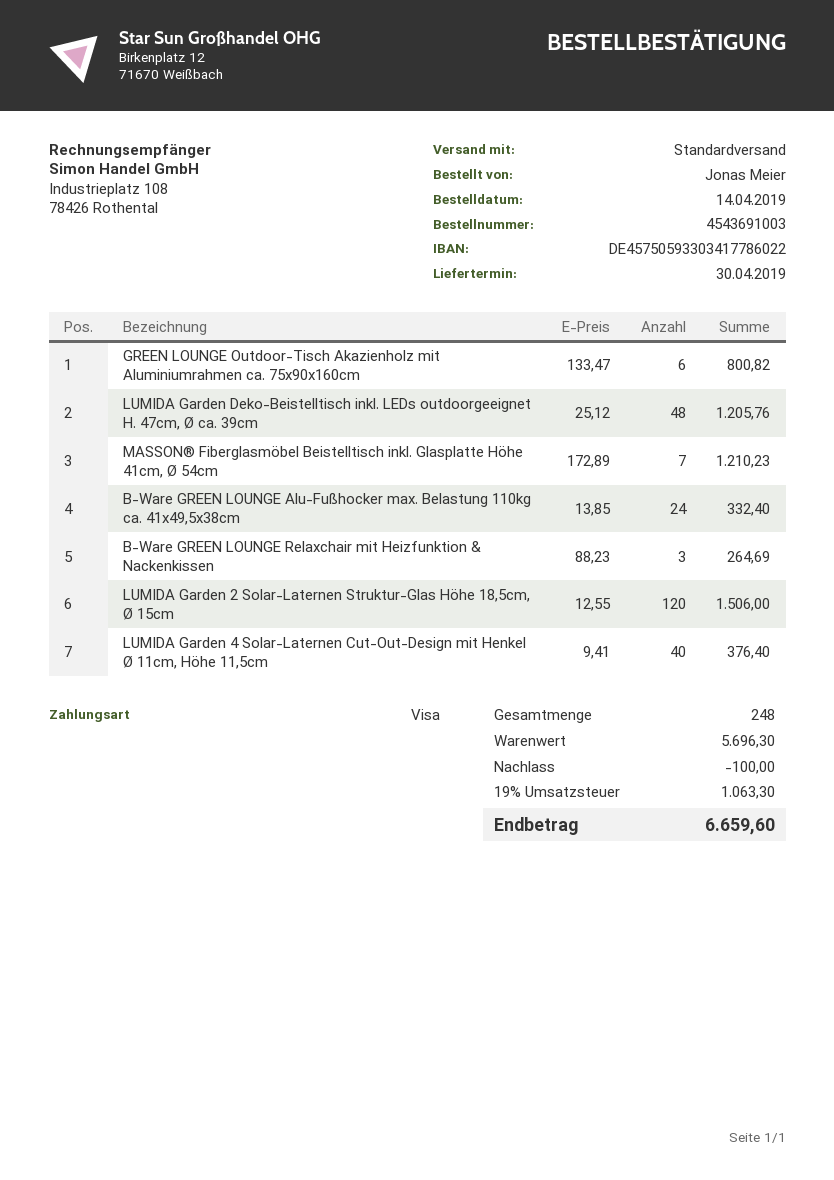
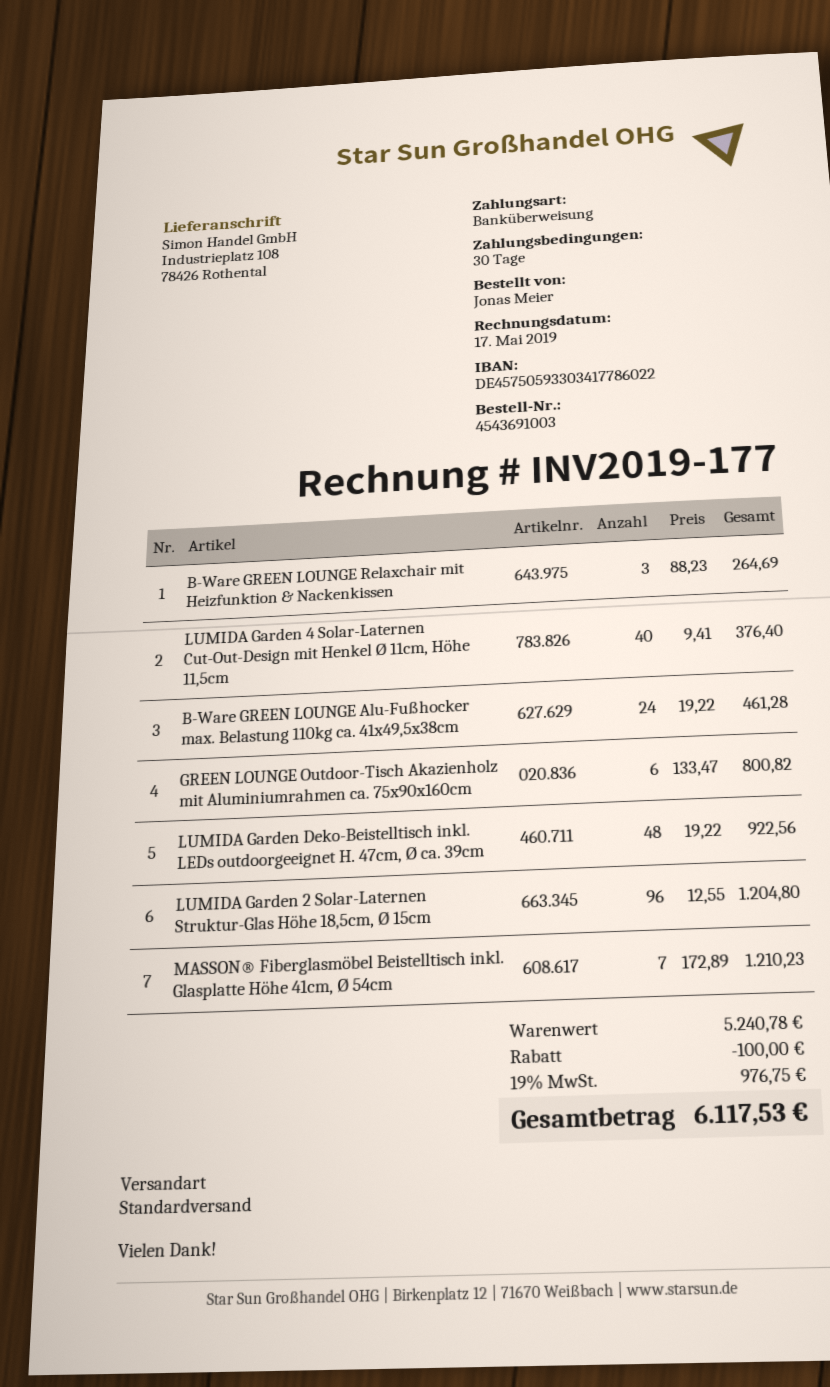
payment method: Visa -> bank transfer
LUMIDA Garden Deko-Beistelltisch inkl. LEDs outdoorgeeignet H. 47cm, Ø ca. 39cm: 48 x 25.12 = 1205.76 -> 48 x 19.22 = 922.56
B-Ware GREEN LOUNGE Alu-Fußhocker max. Belastung 110kg ca. 41x49,5x38cm: 24 x 13.85 = 332.40 -> 24 x 19.22 = 461.28
LUMIDA Garden 2 Solar-Laternen Struktur-Glas Höhe 18,5cm, Ø 15cm: 120 x 12.55 = 1506.00 -> 96 x 12.55 = 1204.80
subtotal: 5696.30 -> 5240.78
tax: 19% = 1063.30 -> 19% = 976.75
total: 6659.60 -> 6117.53

